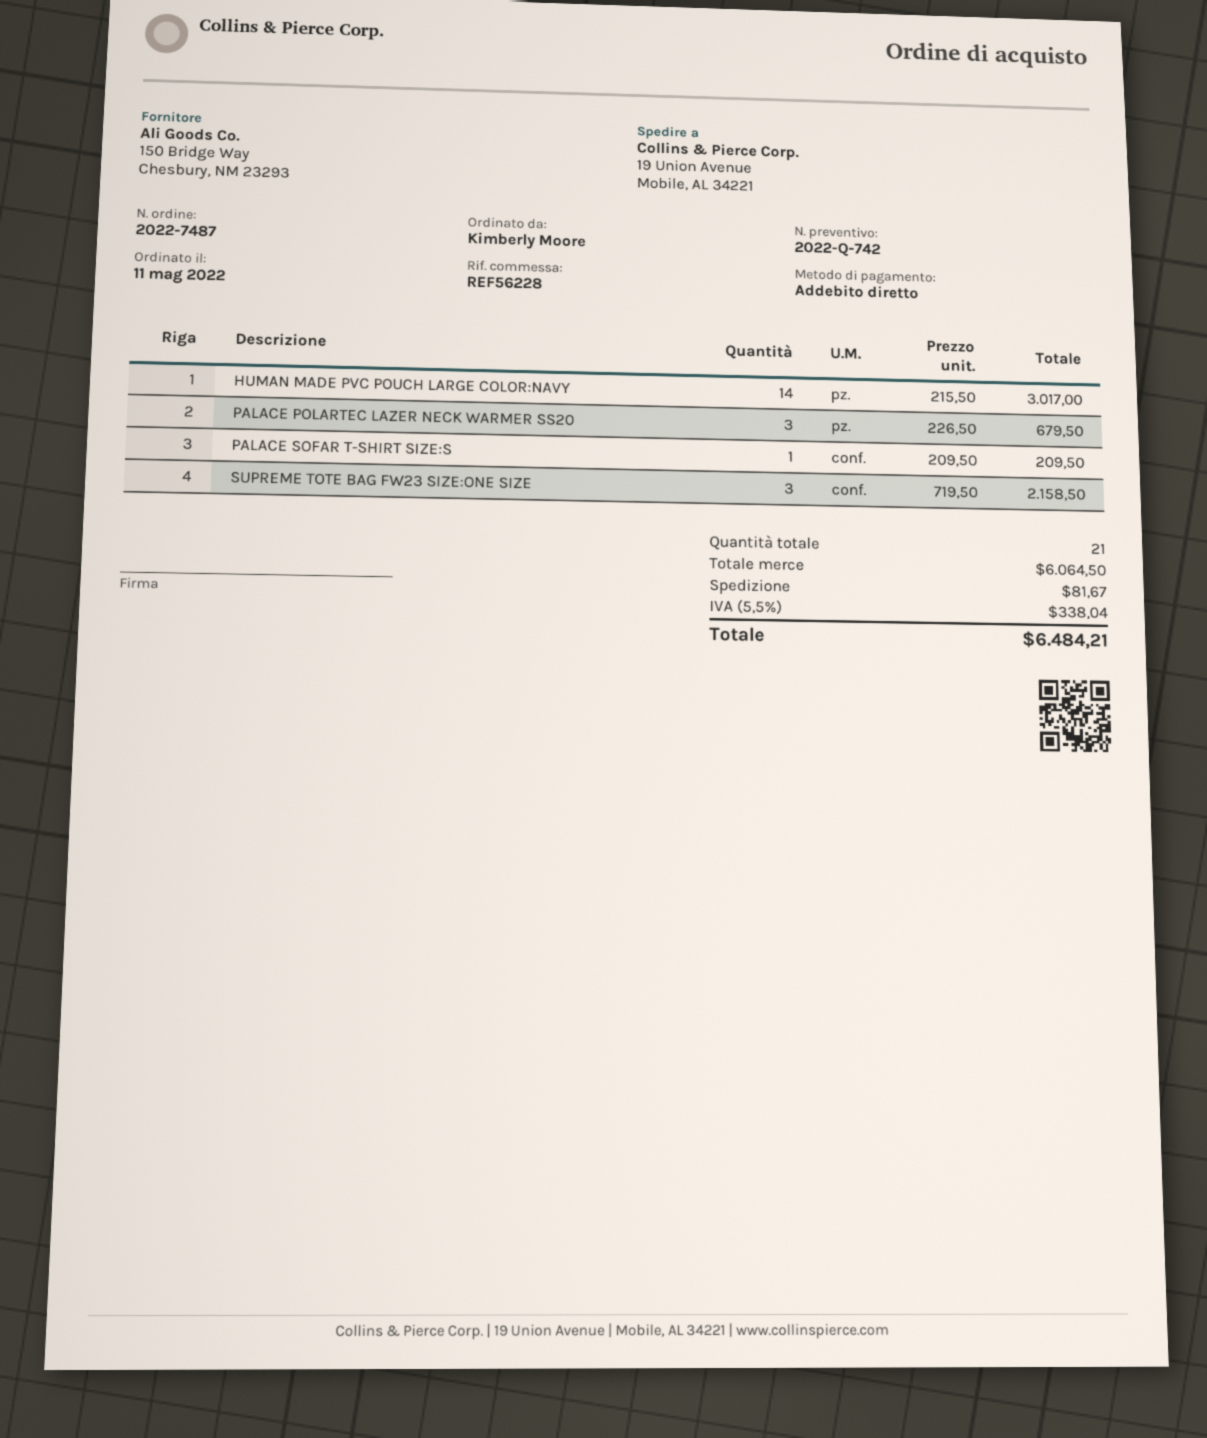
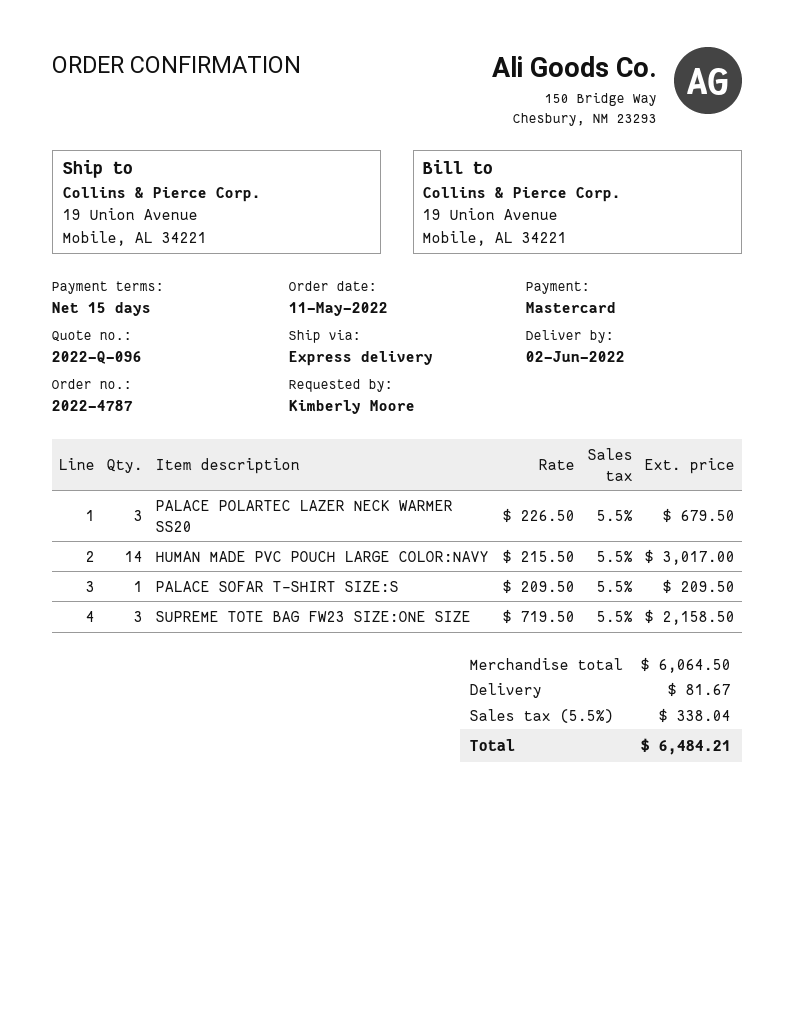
quote number: 2022-Q-742 -> 2022-Q-096
order number: 2022-7487 -> 2022-4787
payment method: direct debit -> Mastercard

